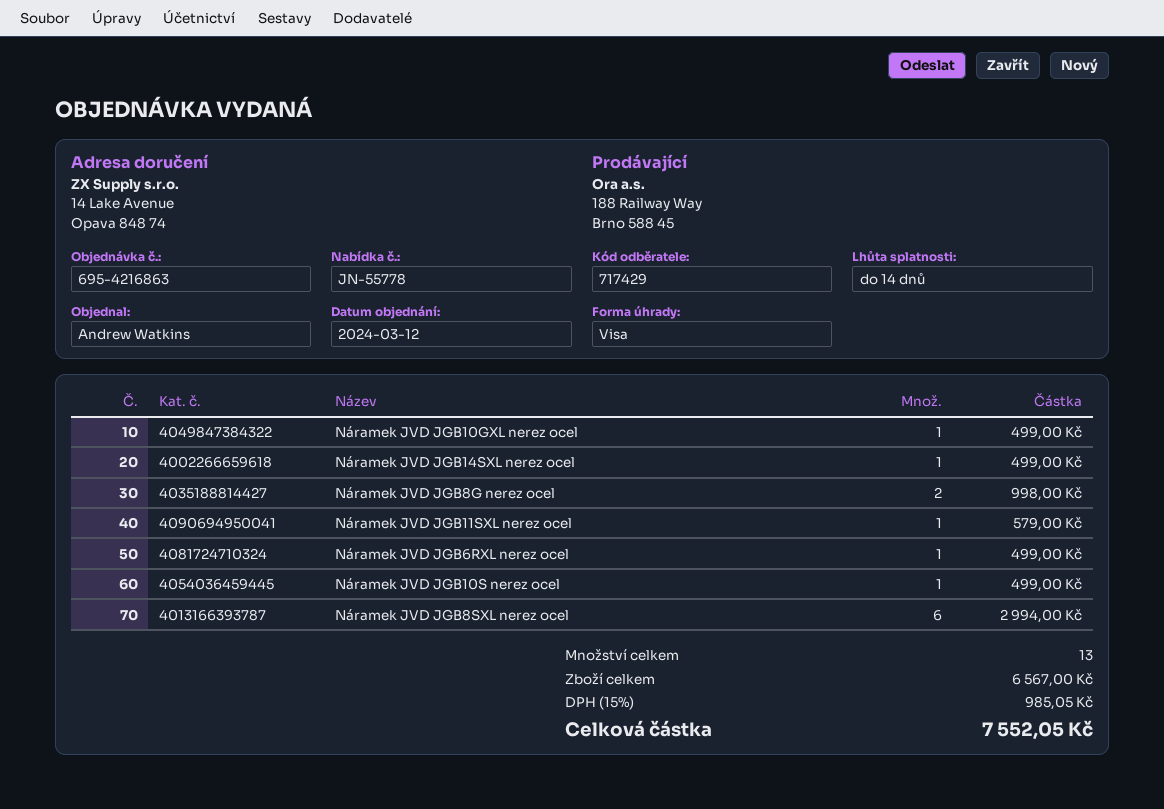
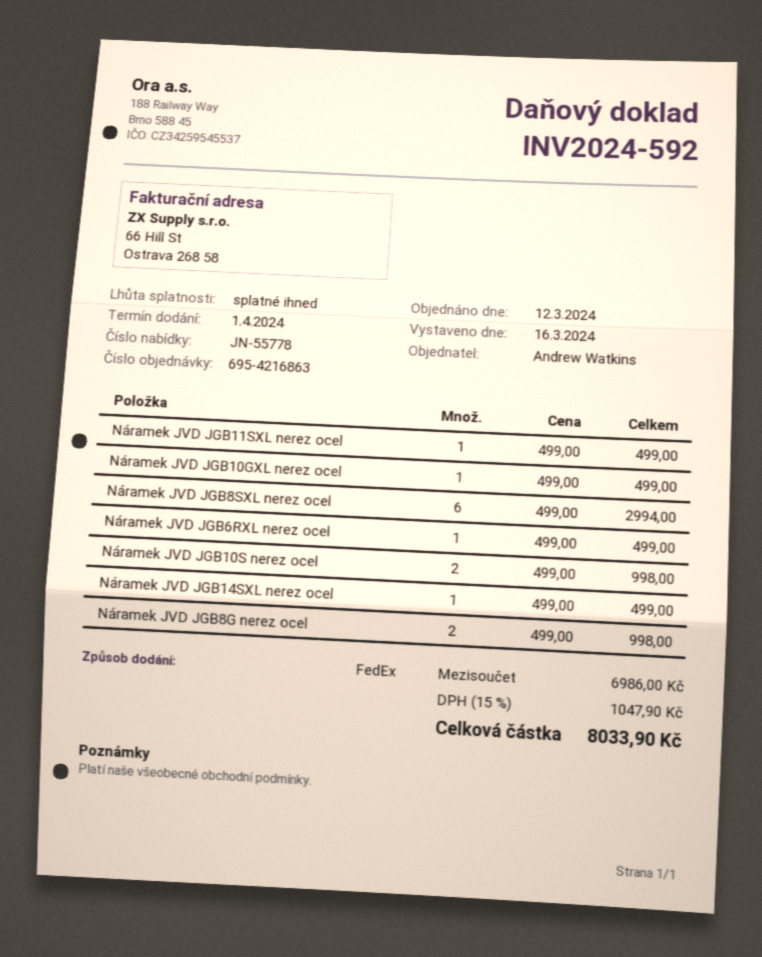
payment terms: 14 days -> on receipt
Náramek JVD JGB11SXL nerez ocel: 1 for 579.00 -> 1 for 499.00
Náramek JVD JGB10S nerez ocel: 1 for 499.00 -> 2 for 998.00
subtotal: 6567.00 -> 6986.00
tax: 15% = 985.05 -> 15% = 1047.90
total: 7552.05 -> 8033.90

